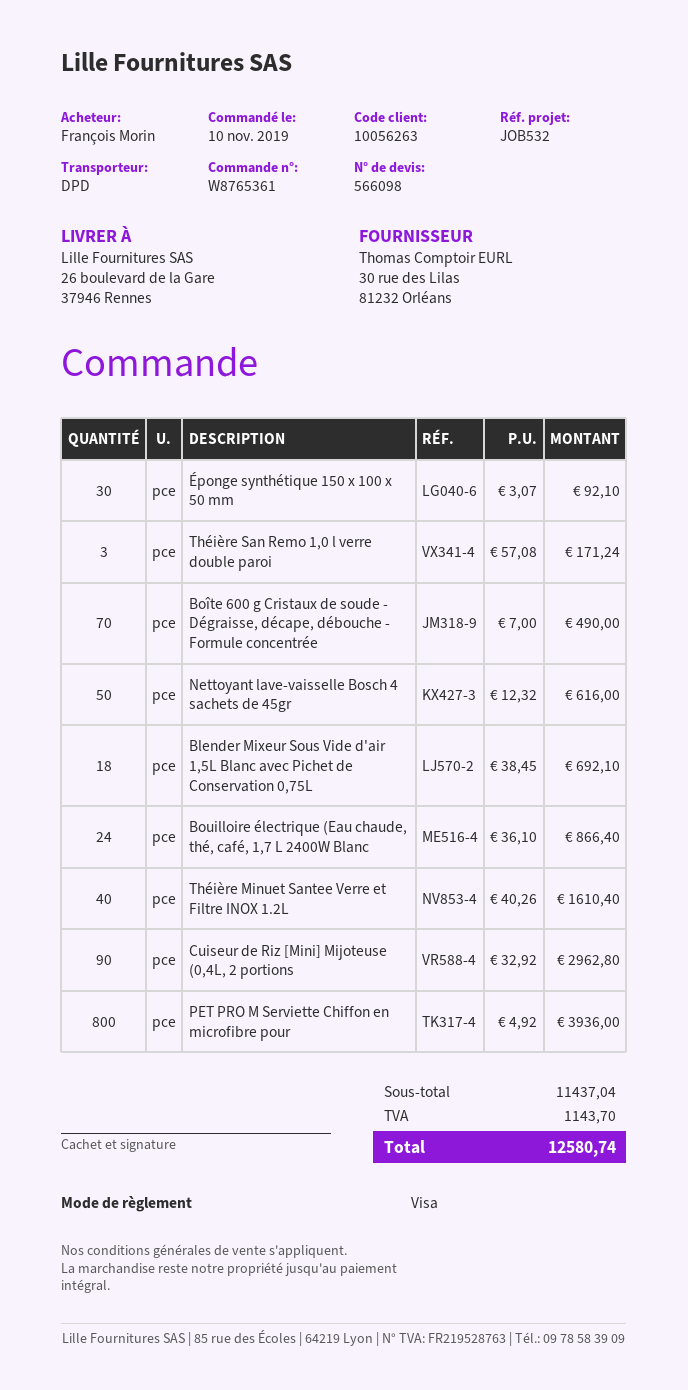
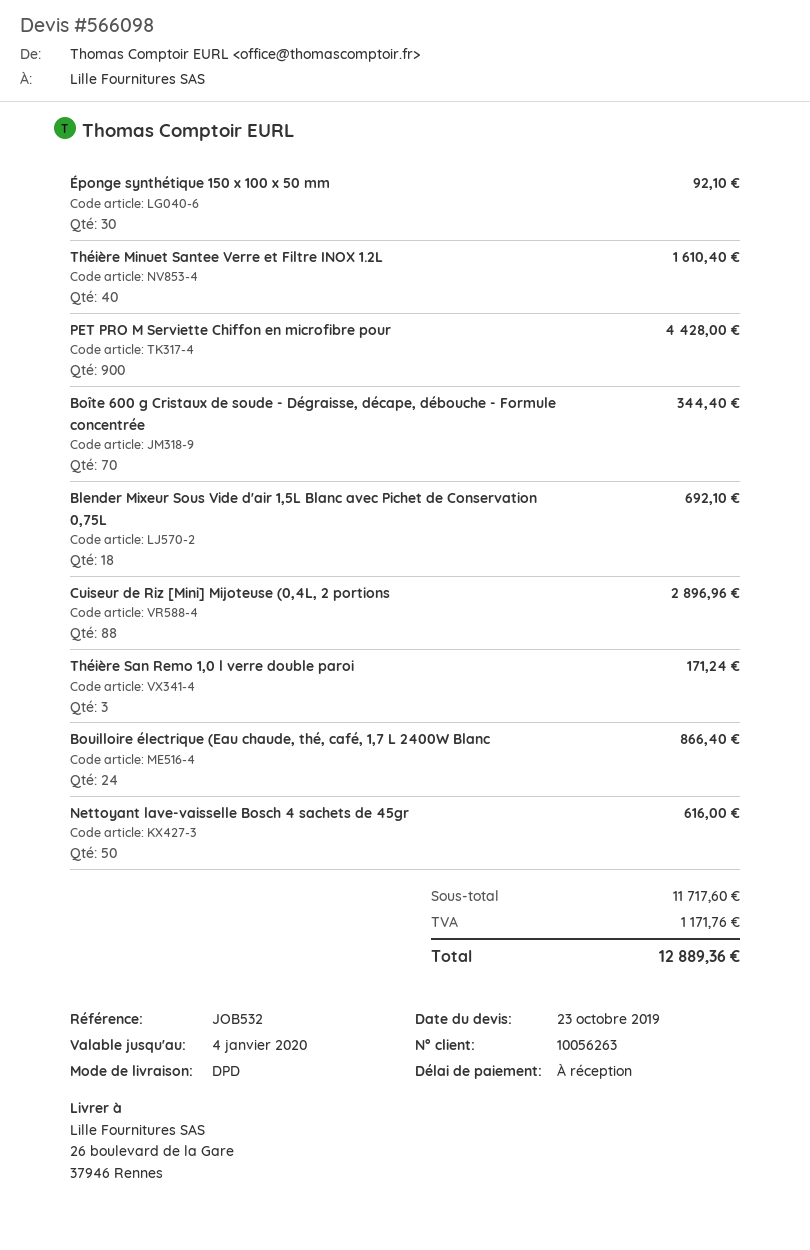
Boîte 600 g Cristaux de soude - Dégraisse, décape, débouche - Formule concentrée: 70 for 490.00 -> 70 for 344.40
Cuiseur de Riz [Mini] Mijoteuse (0,4L, 2 portions: 90 for 2962.80 -> 88 for 2896.96
PET PRO M Serviette Chiffon en microfibre pour: 800 for 3936.00 -> 900 for 4428.00
subtotal: 11437.04 -> 11717.60
tax: 1143.70 -> 1171.76
total: 12580.74 -> 12889.36

